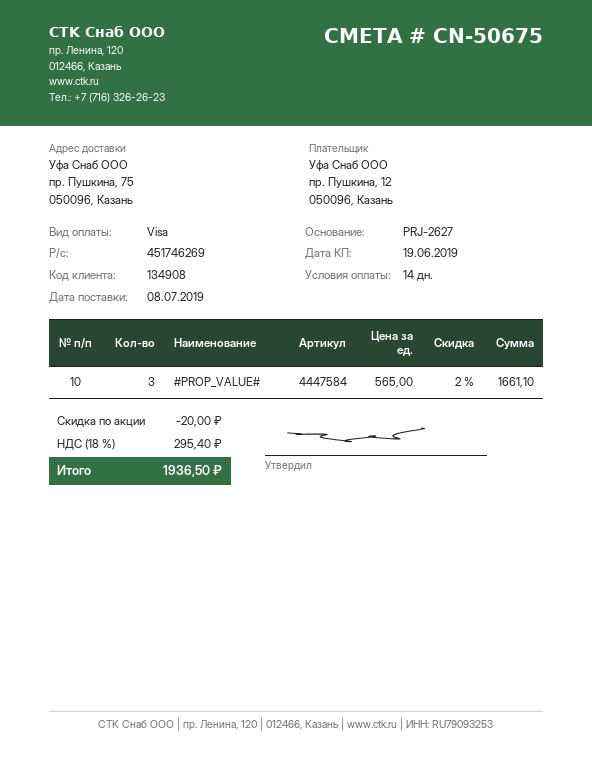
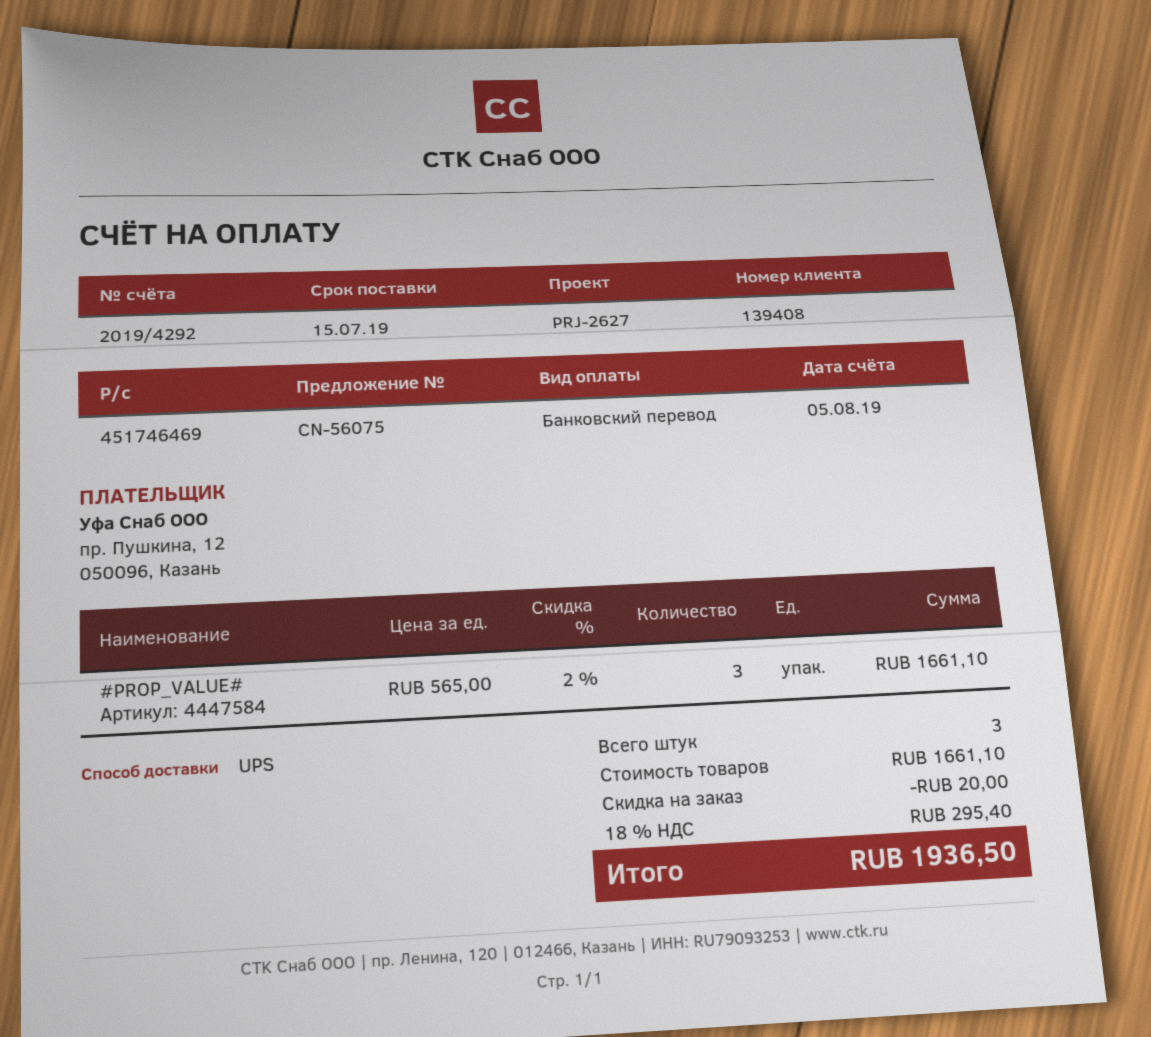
quote number: CN-50675 -> CN-56075
delivery date: 2019-07-08 -> 2019-07-15
customer number: 134908 -> 139408
payment method: Visa -> bank transfer
bank account: 451746269 -> 451746469

